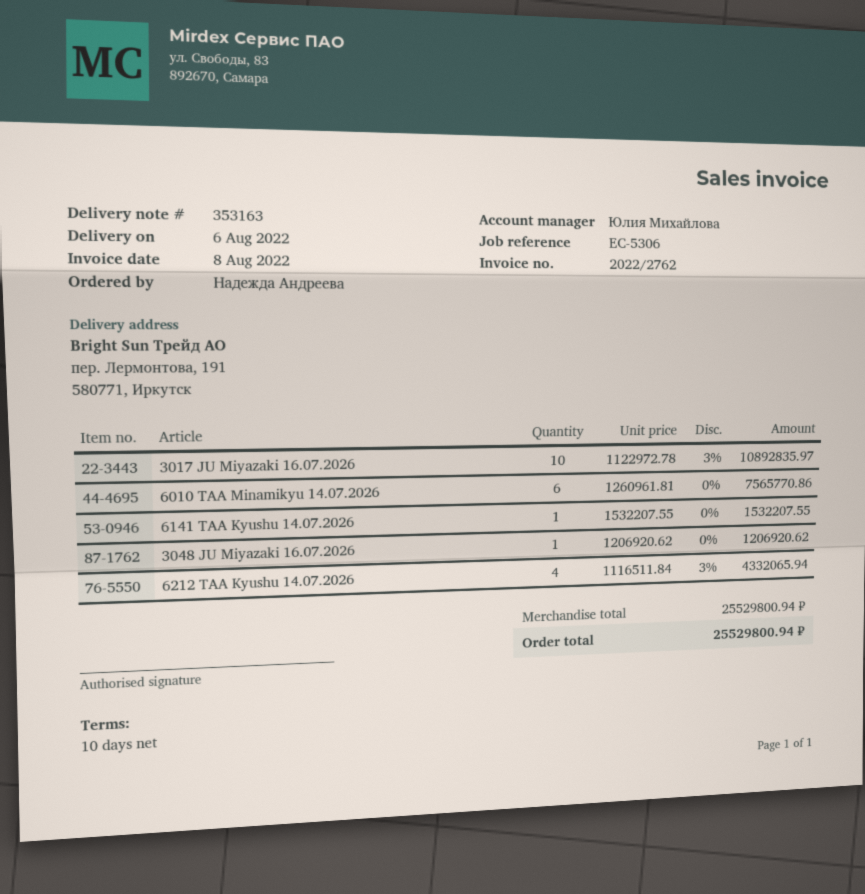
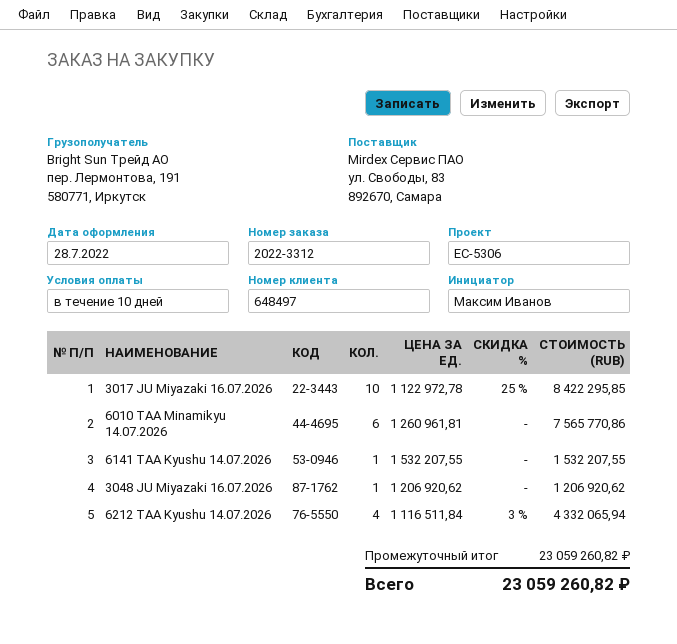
ordered by: Надежда Андреева -> Максим Иванов
3017 JU Miyazaki 16.07.2026: 10 x 1122972.78 - 3% = 10892835.97 -> 10 x 1122972.78 - 25% = 8422295.85
subtotal: 25529800.94 -> 23059260.82
total: 25529800.94 -> 23059260.82

